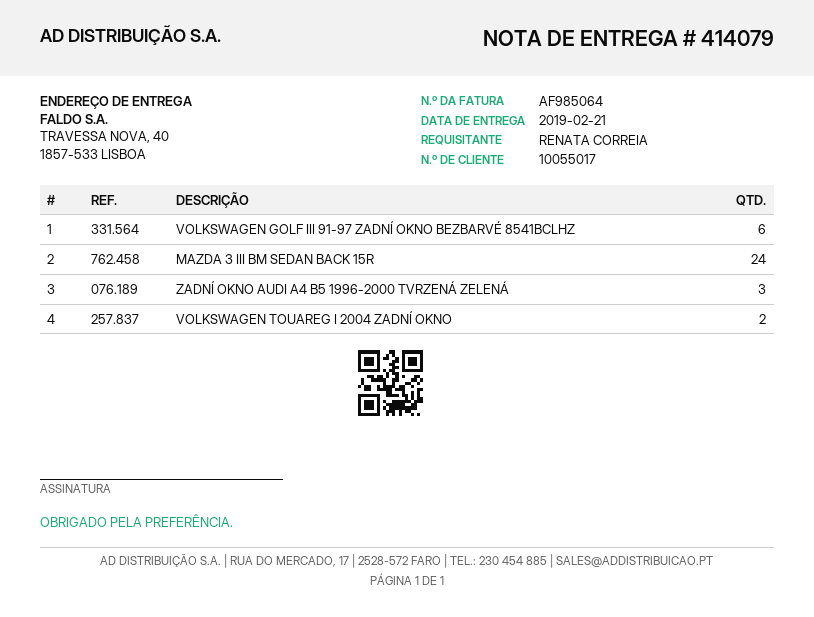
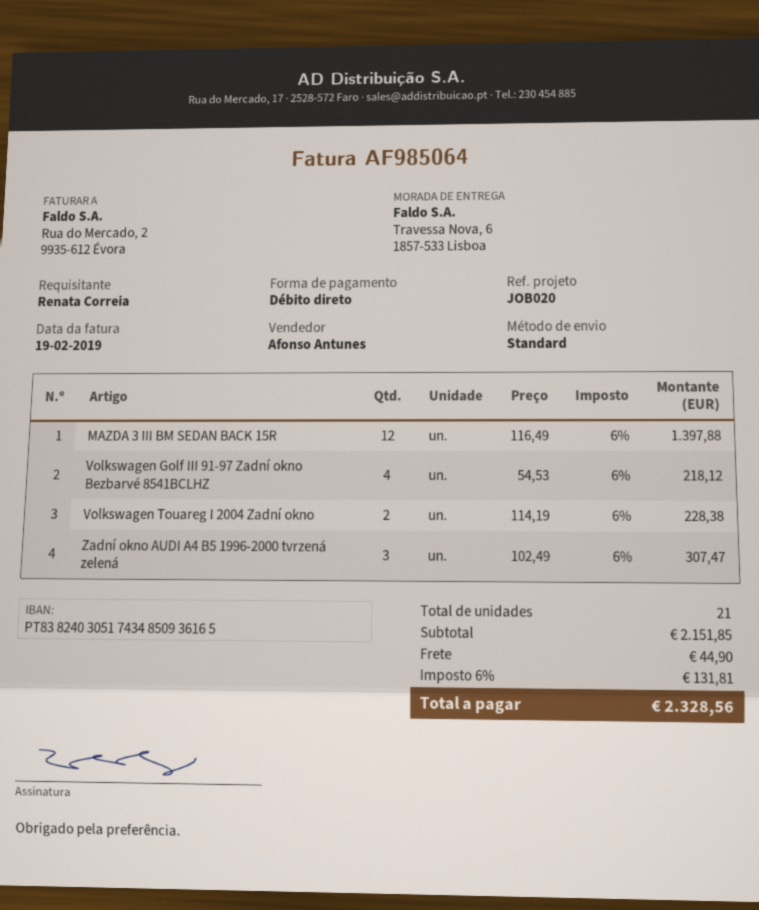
ship to: TRAVESSA NOVA, 40, 1857-533 LISBOA -> Travessa Nova, 6, 1857-533 Lisboa
VOLKSWAGEN GOLF III 91-97 ZADNÍ OKNO BEZBARVÉ 8541BCLHZ: 6 -> 4
MAZDA 3 III BM SEDAN BACK 15R: 24 -> 12

